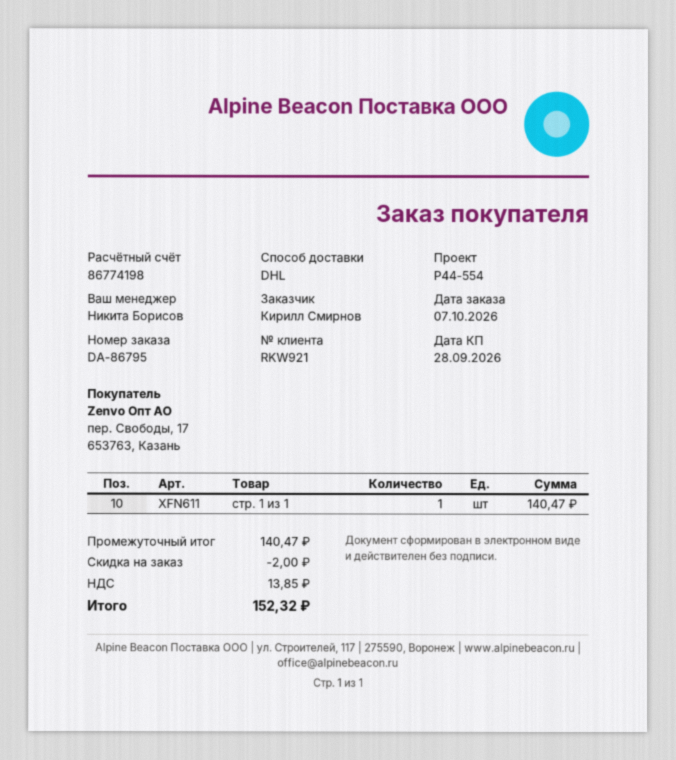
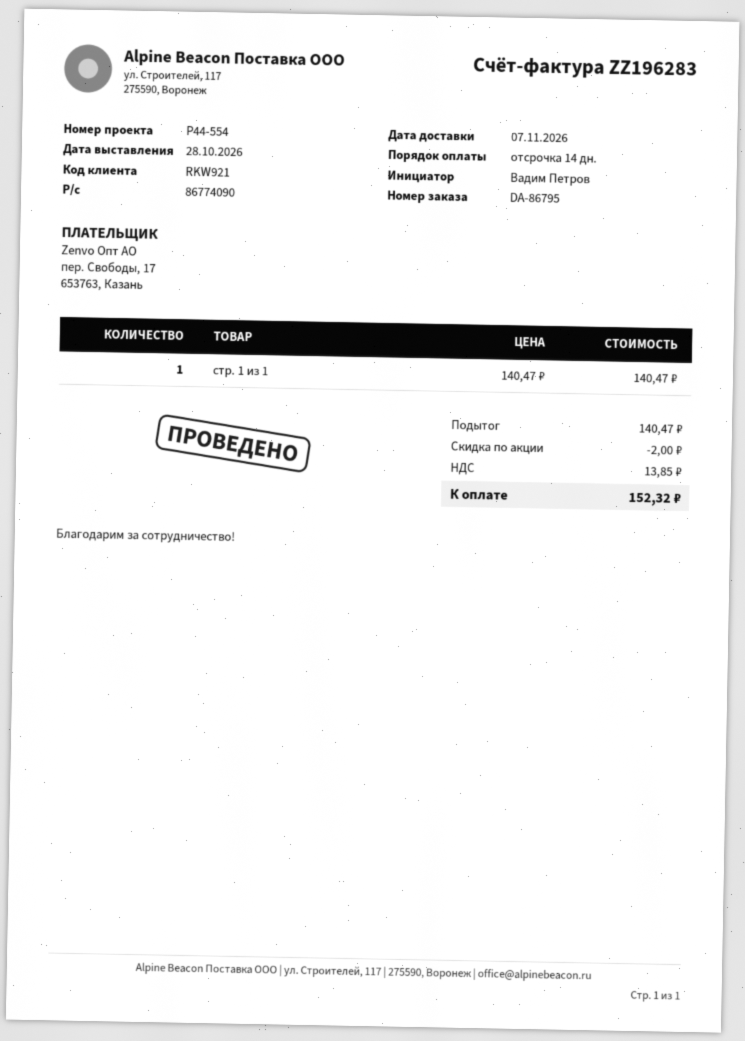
ordered by: Кирилл Смирнов -> Вадим Петров
bank account: 86774198 -> 86774090

